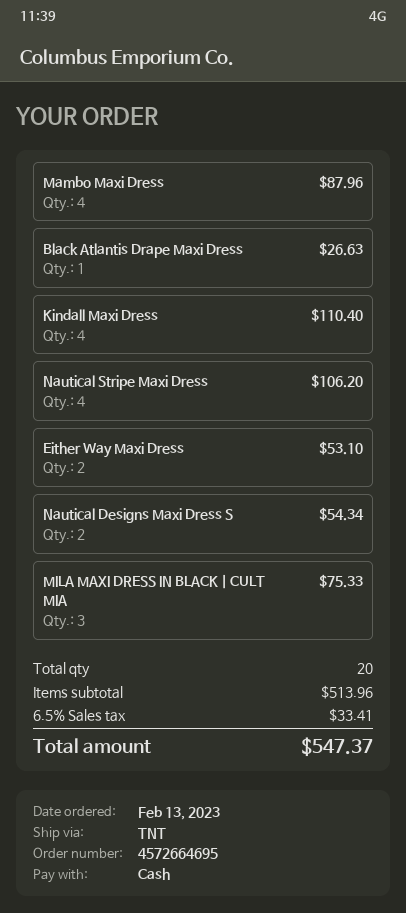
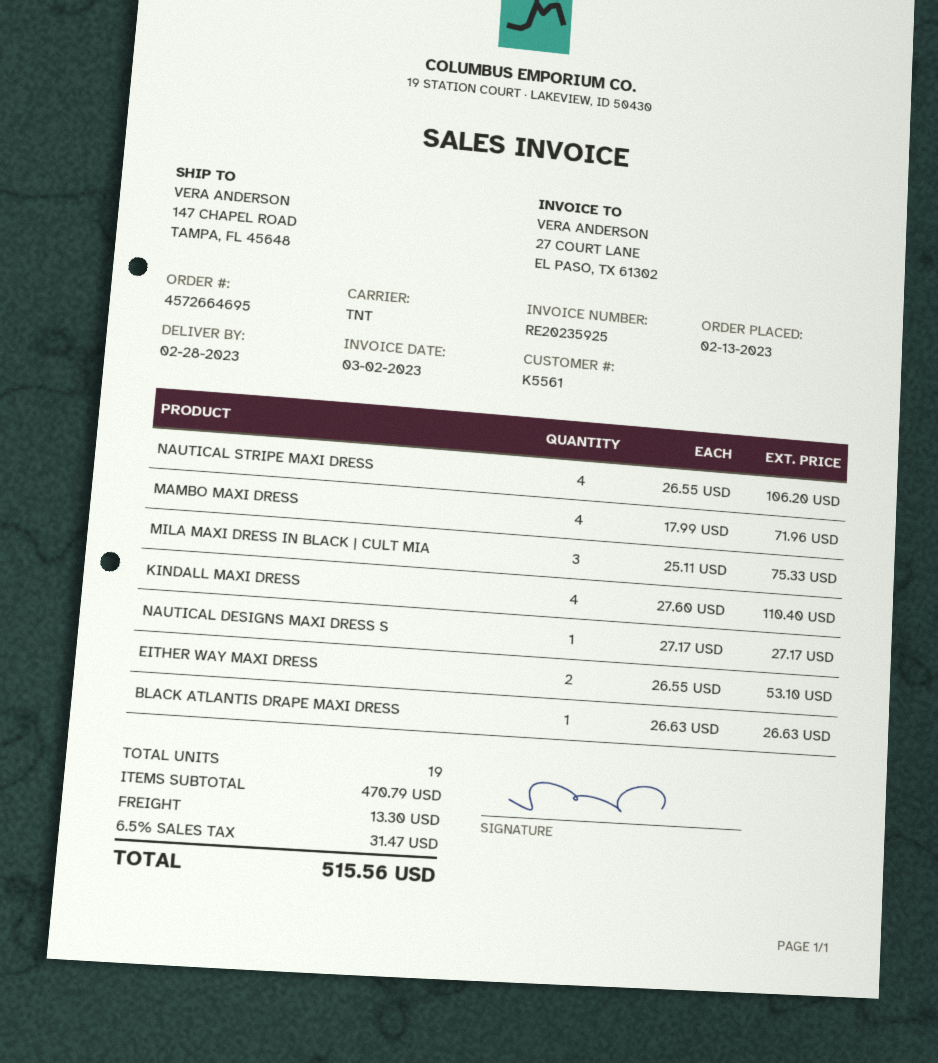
Mambo Maxi Dress: 4 for 87.96 -> 4 for 71.96
Nautical Designs Maxi Dress S: 2 for 54.34 -> 1 for 27.17
total quantity: 20 -> 19
subtotal: 513.96 -> 470.79
shipping: none -> 13.30
tax: 6.5% = 33.41 -> 6.5% = 31.47
total: 547.37 -> 515.56

